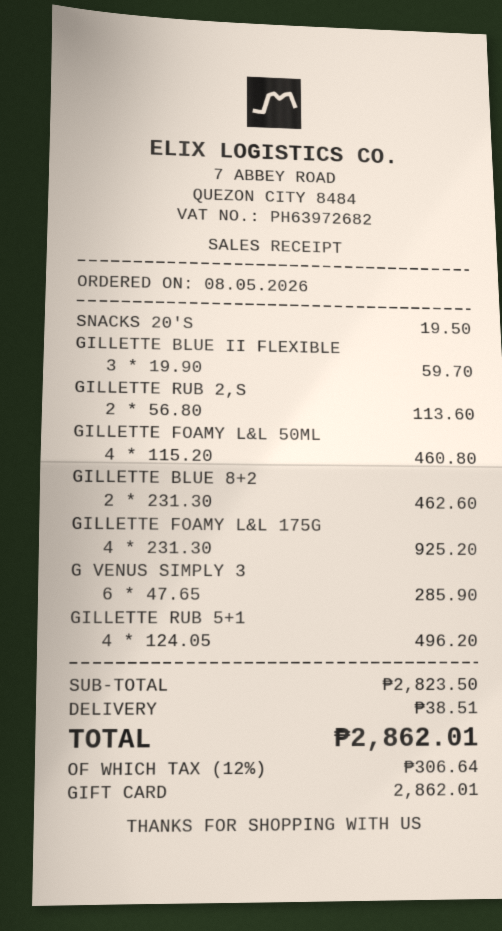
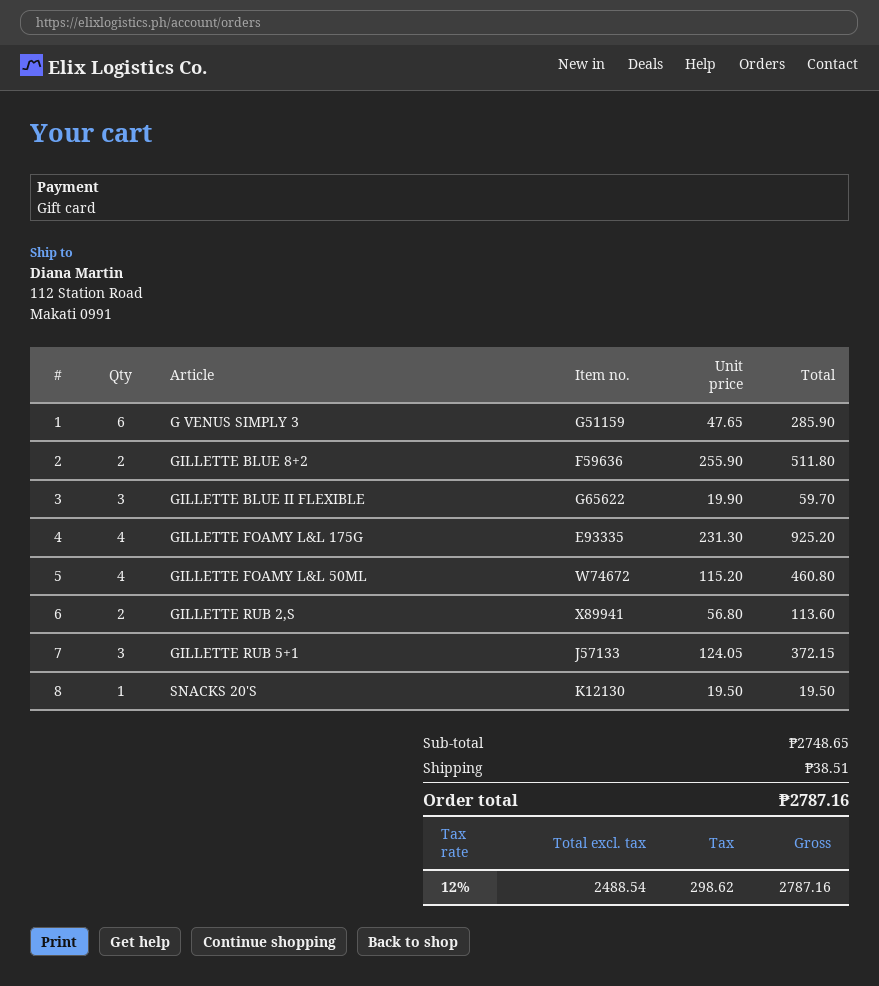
GILLETTE BLUE 8+2: 2 x 231.30 = 462.60 -> 2 x 255.90 = 511.80
GILLETTE RUB 5+1: 4 x 124.05 = 496.20 -> 3 x 124.05 = 372.15
subtotal: 2823.50 -> 2748.65
tax: 12% = 306.64 -> 12% = 298.62
total: 2862.01 -> 2787.16

